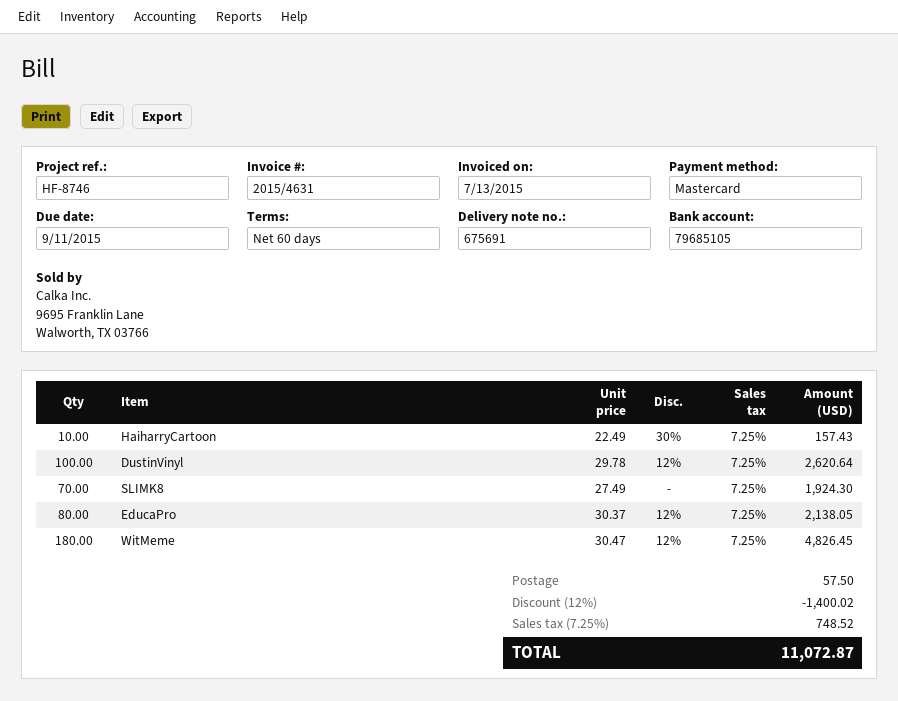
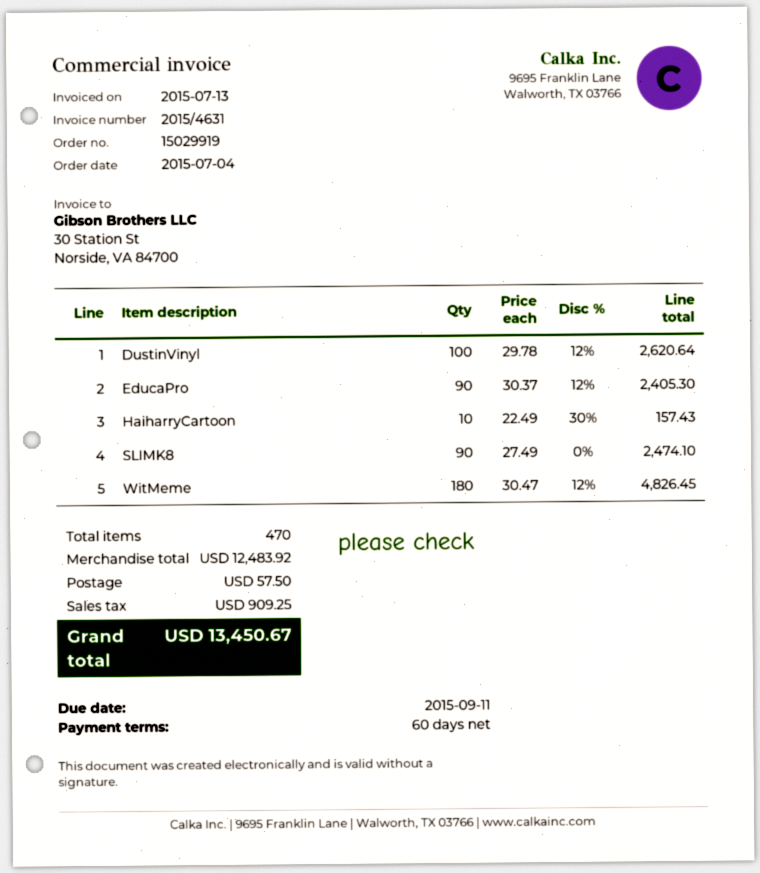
SLIMK8: 70 x 27.49 = 1924.30 -> 90 x 27.49 = 2474.10
EducaPro: 80 x 30.37 - 12% = 2138.05 -> 90 x 30.37 - 12% = 2405.30
discount: 12% = 1400.02 -> none
tax: 748.52 -> 909.25
total: 11072.87 -> 13450.67

